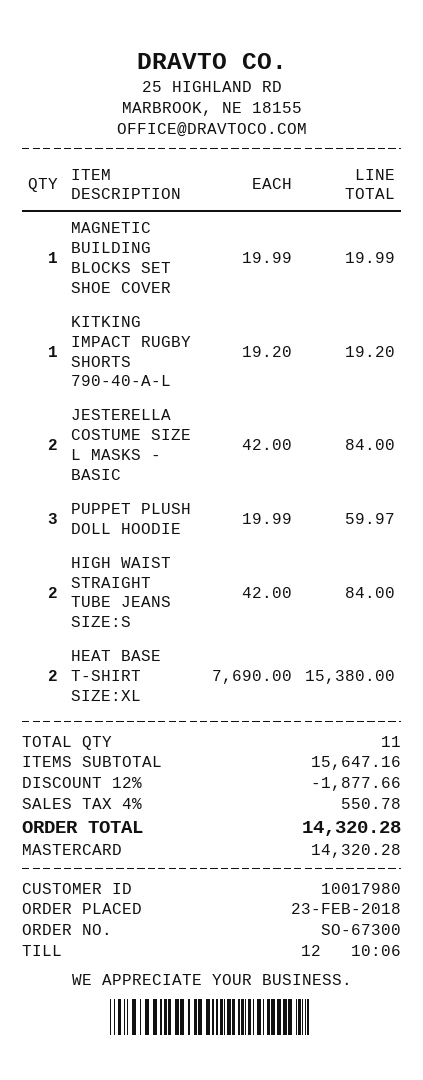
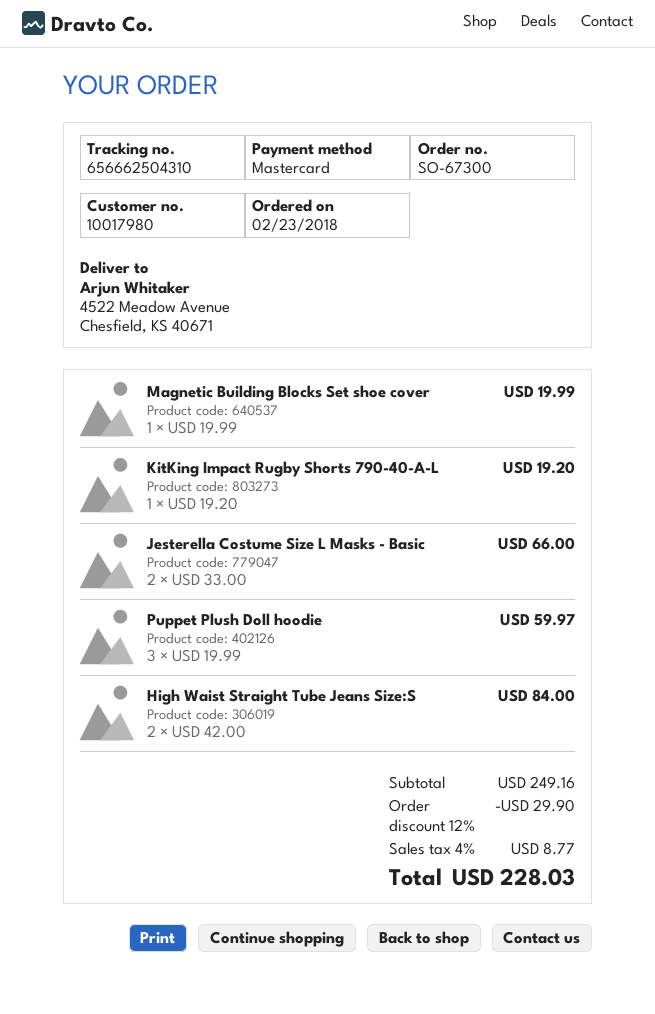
JESTERELLA COSTUME SIZE L MASKS - BASIC: 2 x 42.00 = 84.00 -> 2 x 33.00 = 66.00
HEAT BASE T-SHIRT SIZE:XL: 2 x 7690.00 = 15380.00 -> none
subtotal: 15647.16 -> 249.16
discount: 12% = 1877.66 -> 12% = 29.90
tax: 4% = 550.78 -> 4% = 8.77
total: 14320.28 -> 228.03

